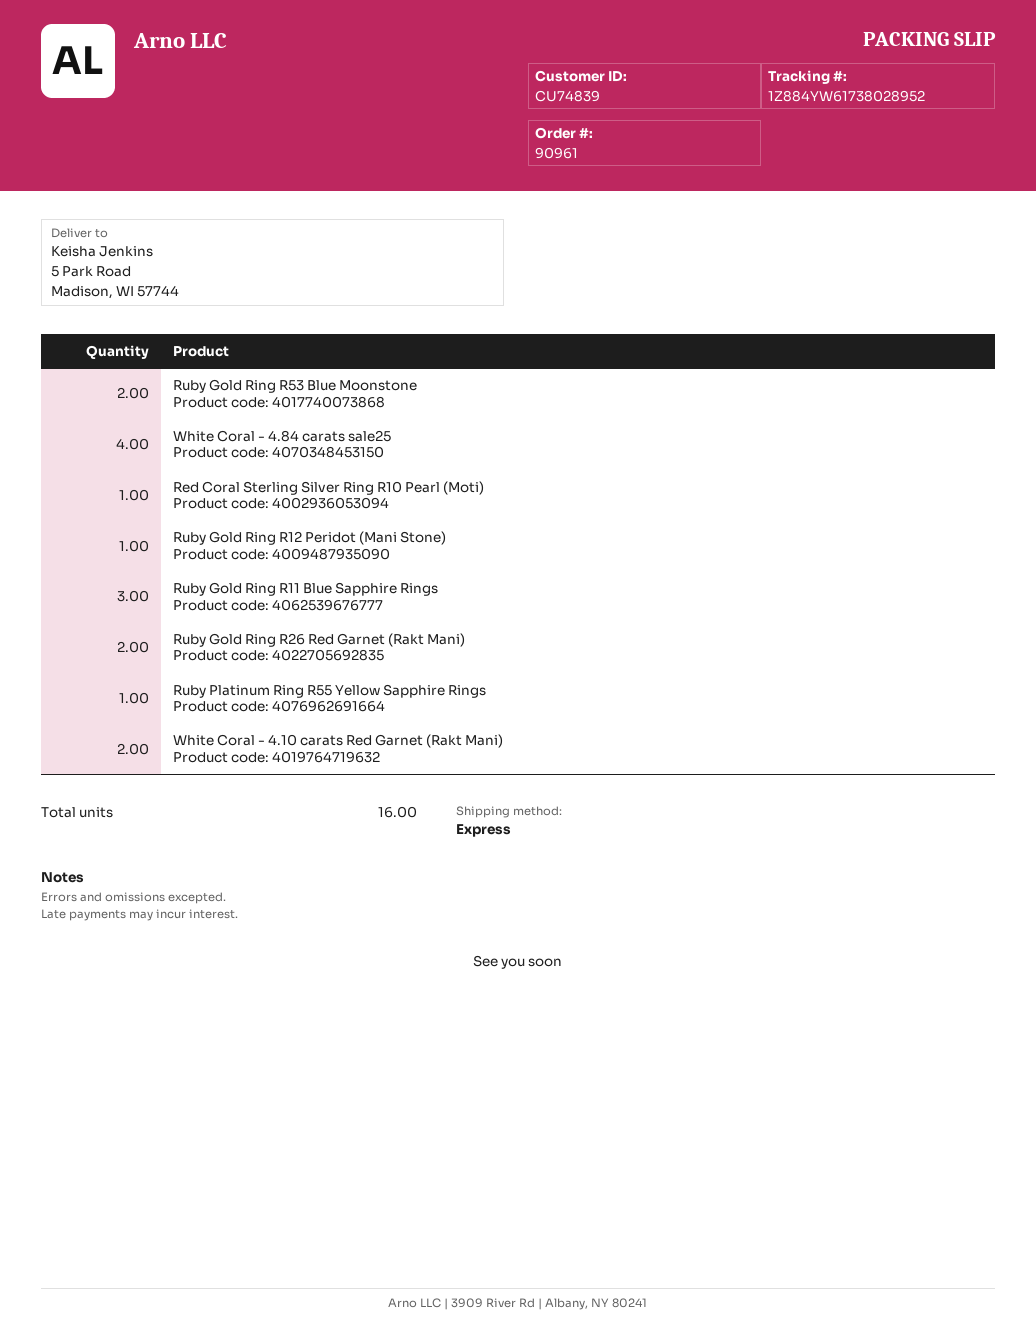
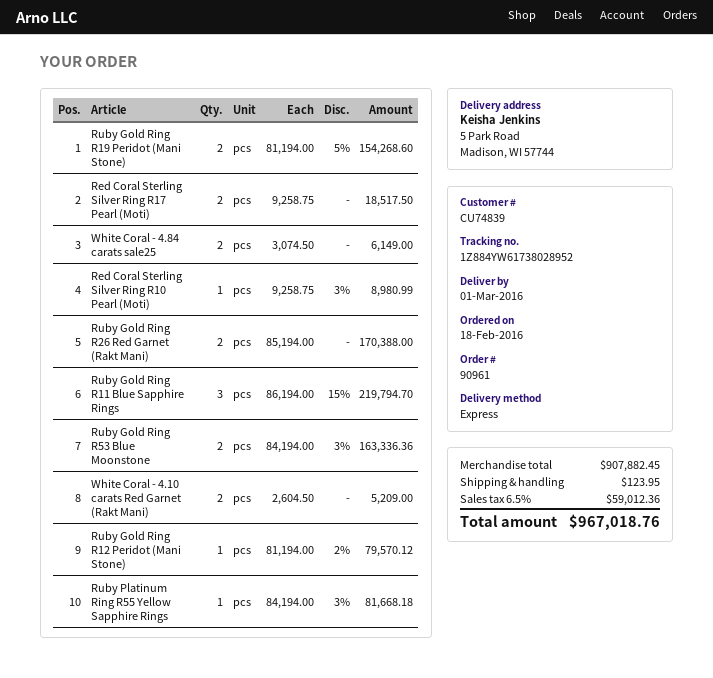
White Coral - 4.84 carats sale25: 4 -> 2
Ruby Gold Ring R19 Peridot (Mani Stone): none -> 2
Red Coral Sterling Silver Ring R17 Pearl (Moti): none -> 2

